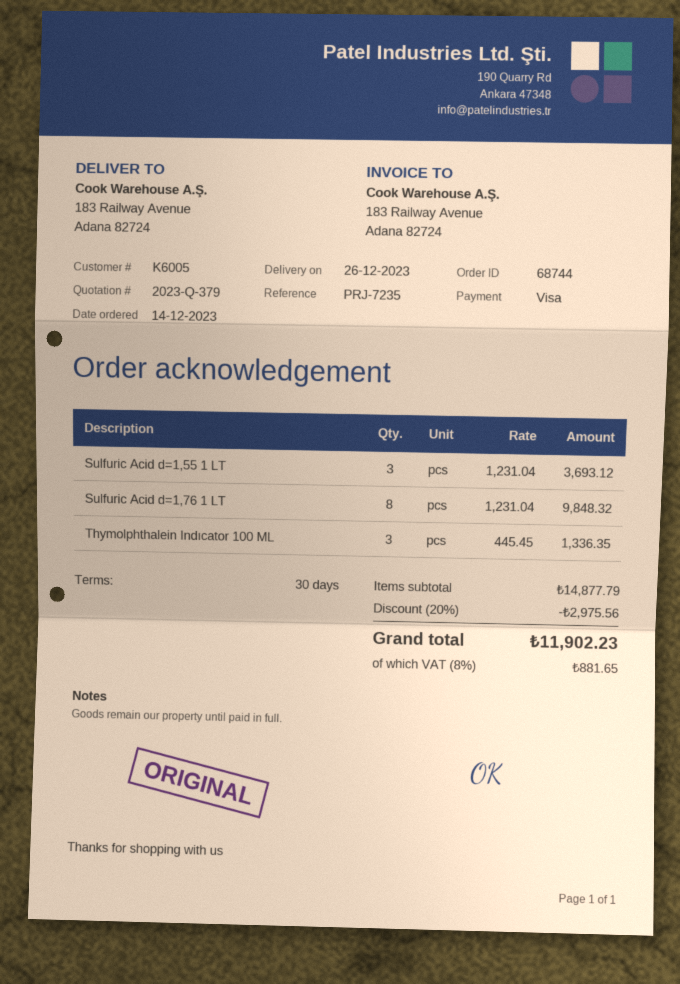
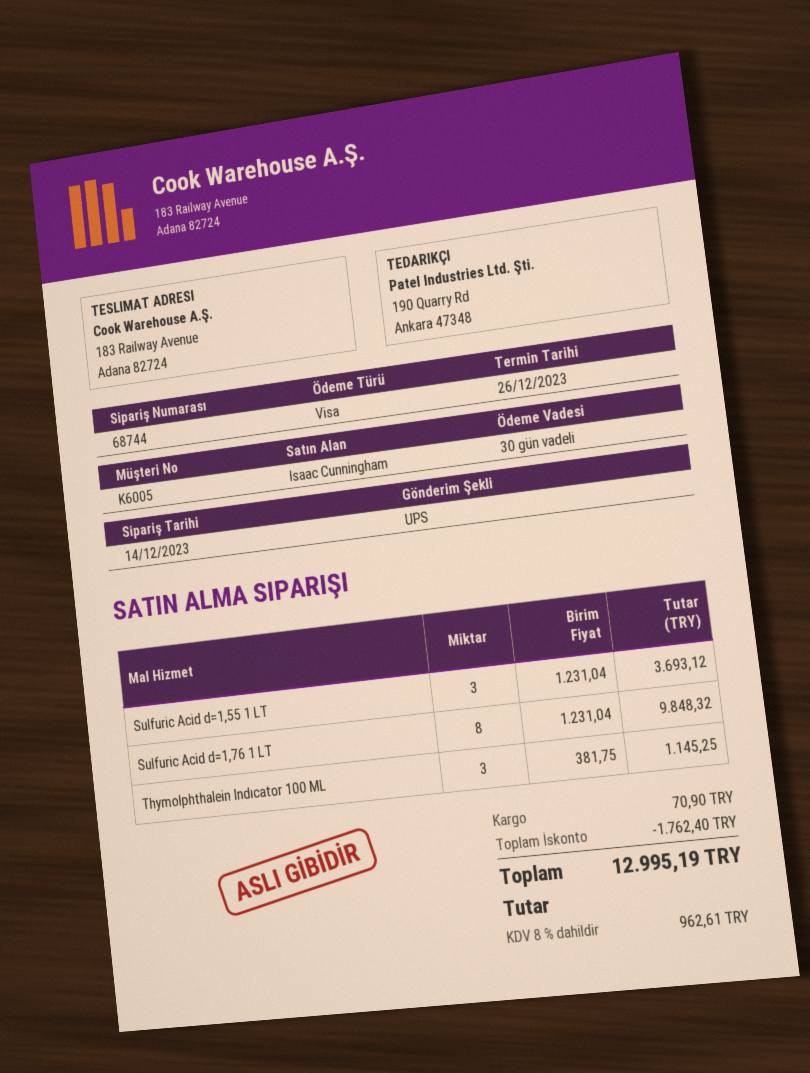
Thymolphthalein Indıcator 100 ML: 3 x 445.45 = 1336.35 -> 3 x 381.75 = 1145.25
discount: 2975.56 -> 1762.40
shipping: none -> 70.90
tax: 8% = 881.65 -> 8% = 962.61
total: 11902.23 -> 12995.19

